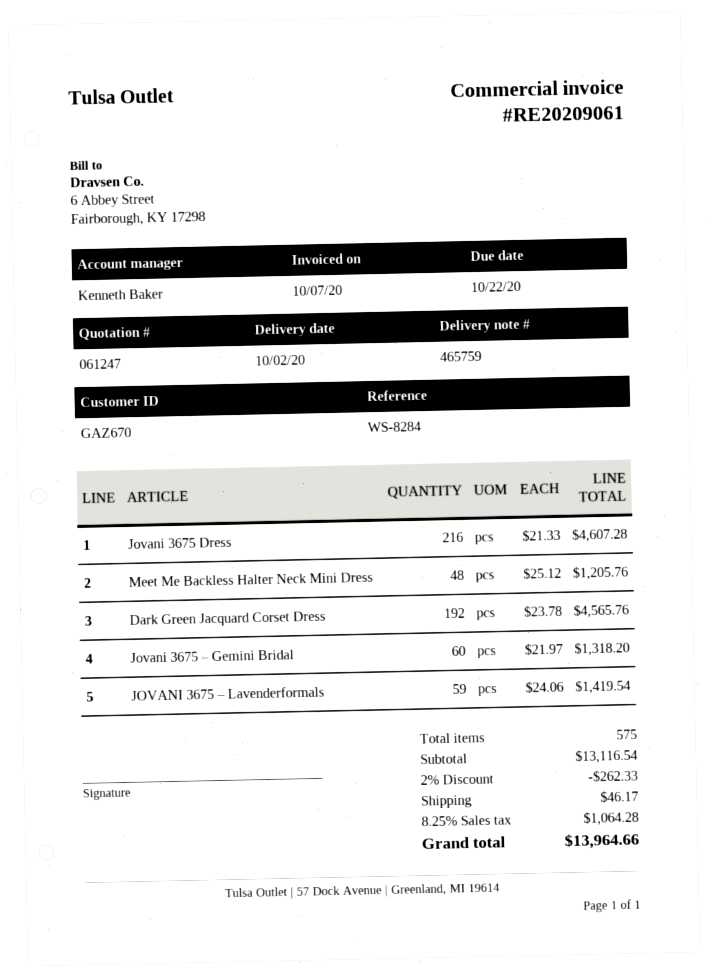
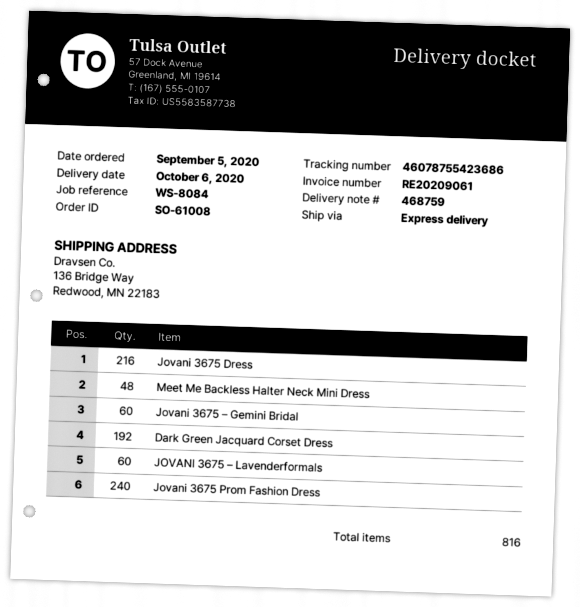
delivery note number: 465759 -> 468759
delivery date: 2020-10-02 -> 2020-10-06
reference: WS-8284 -> WS-8084
JOVANI 3675 – Lavenderformals: 59 -> 60
Jovani 3675 Prom Fashion Dress: none -> 240
total quantity: 575 -> 816

